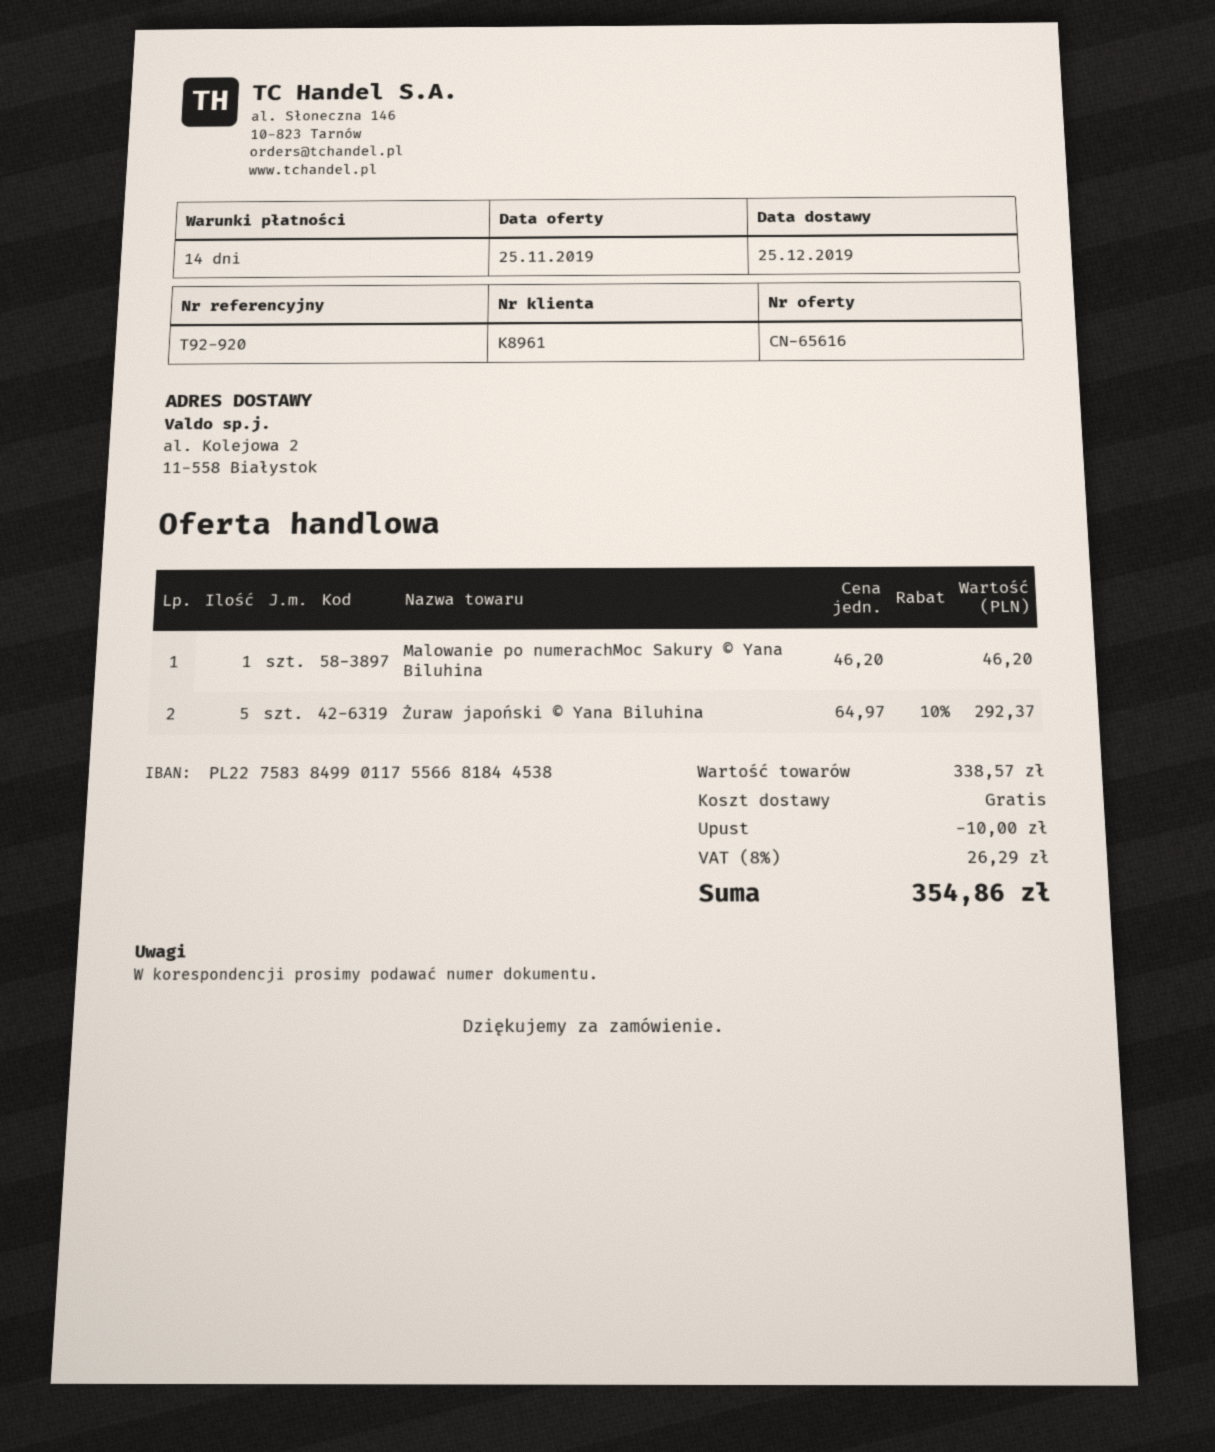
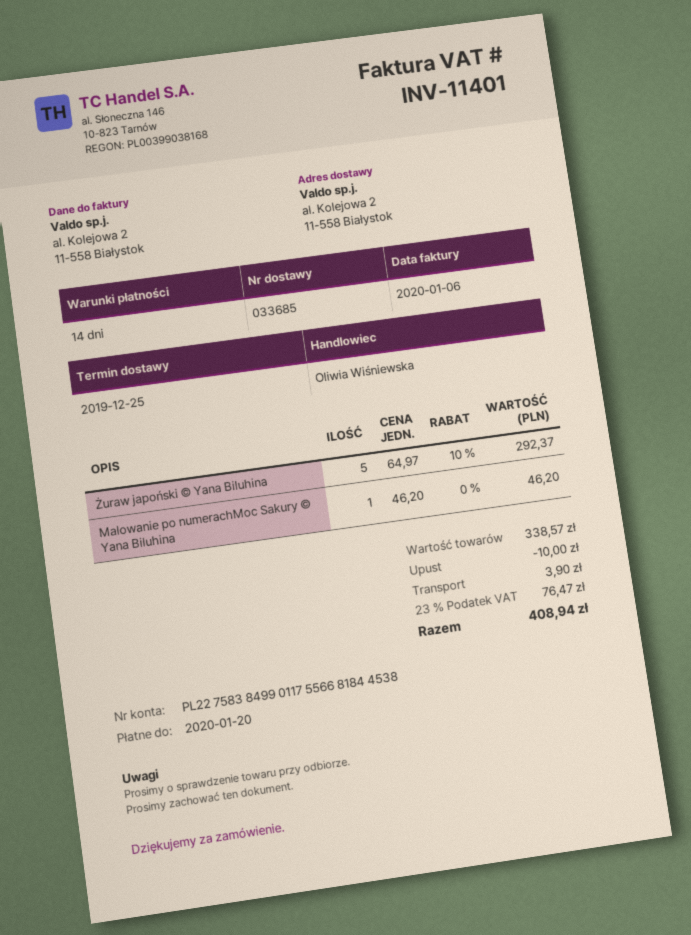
shipping: 0.00 -> 3.90
tax: 8% = 26.29 -> 23% = 76.47
total: 354.86 -> 408.94

